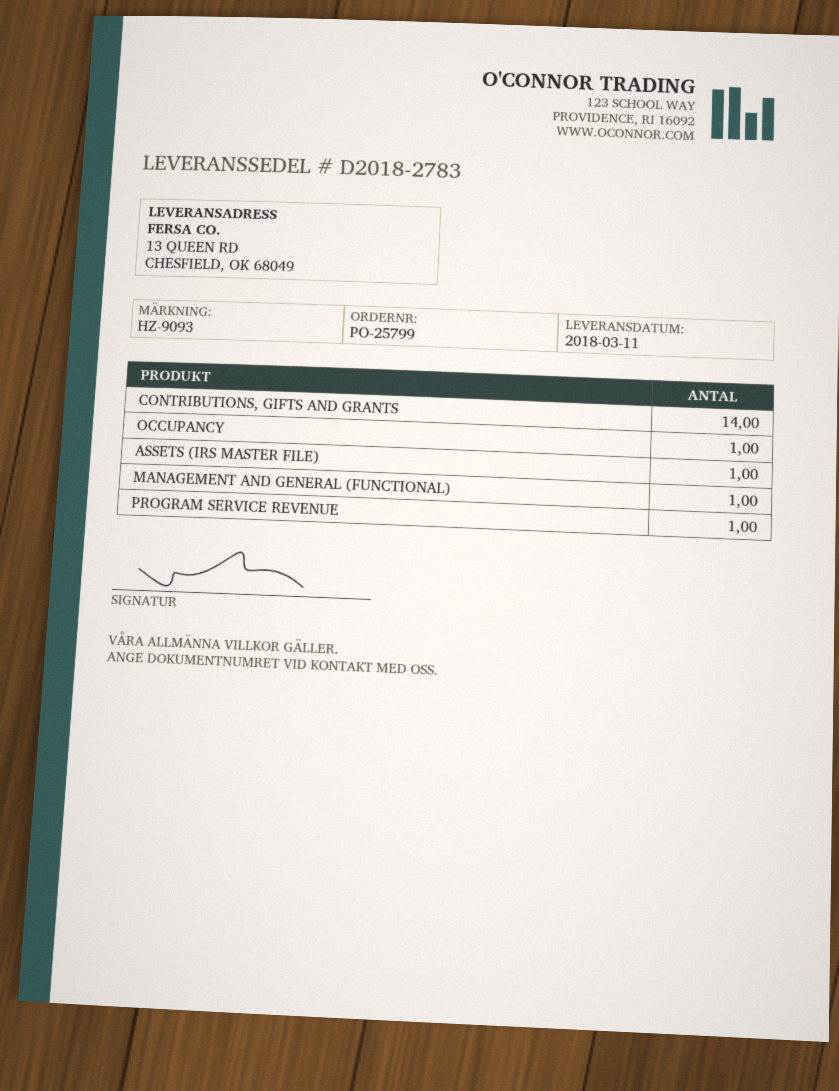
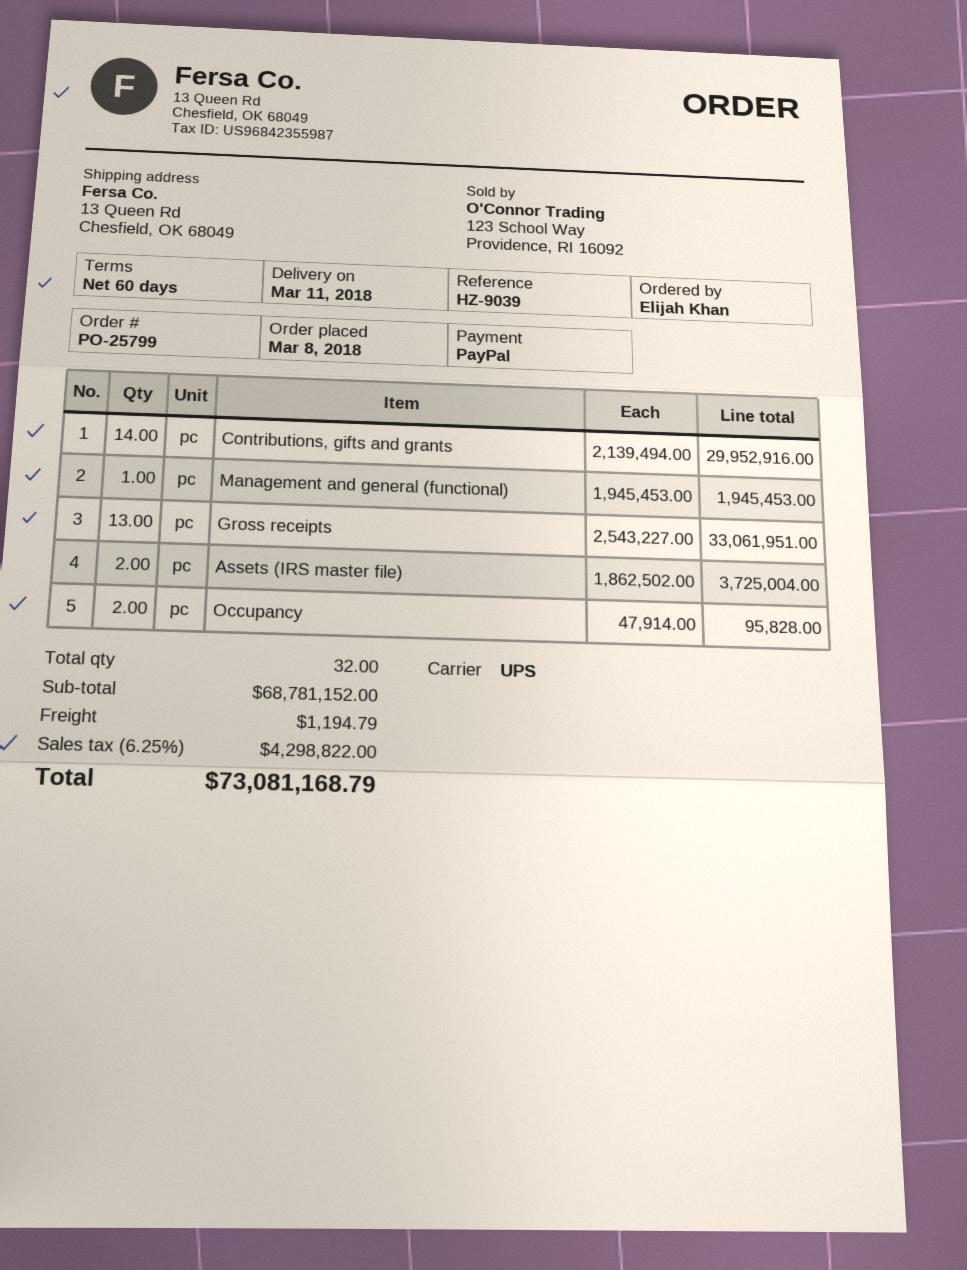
reference: HZ-9093 -> HZ-9039
OCCUPANCY: 1 -> 2
ASSETS (IRS MASTER FILE): 1 -> 2
PROGRAM SERVICE REVENUE: 1 -> none
Gross receipts: none -> 13

